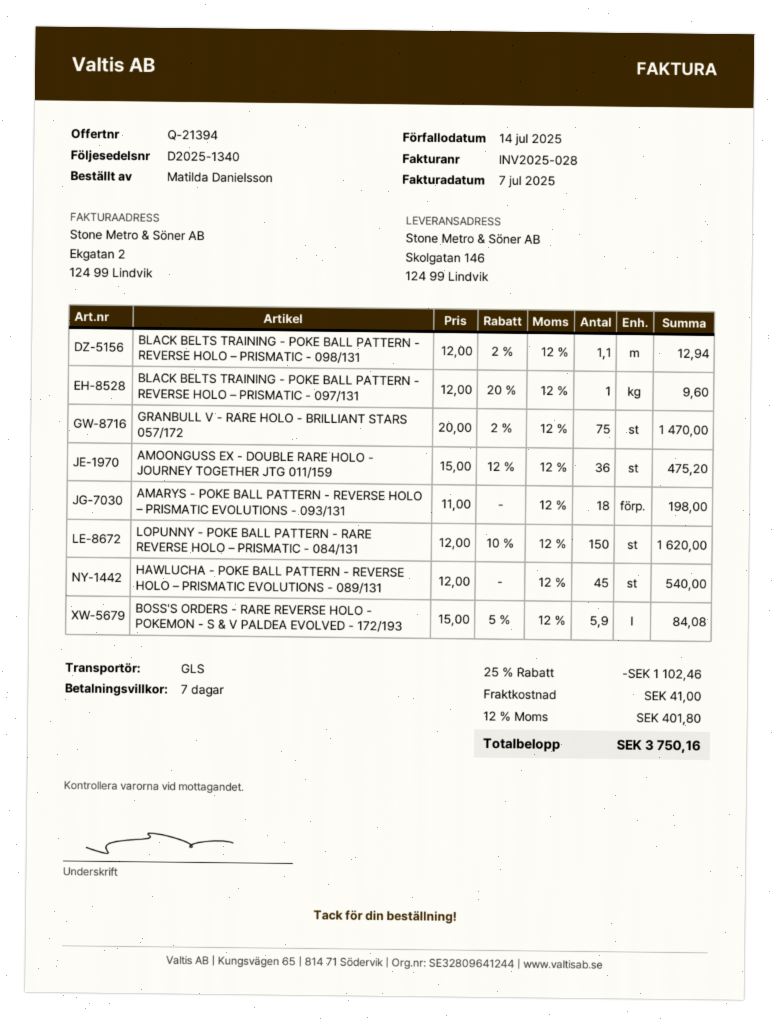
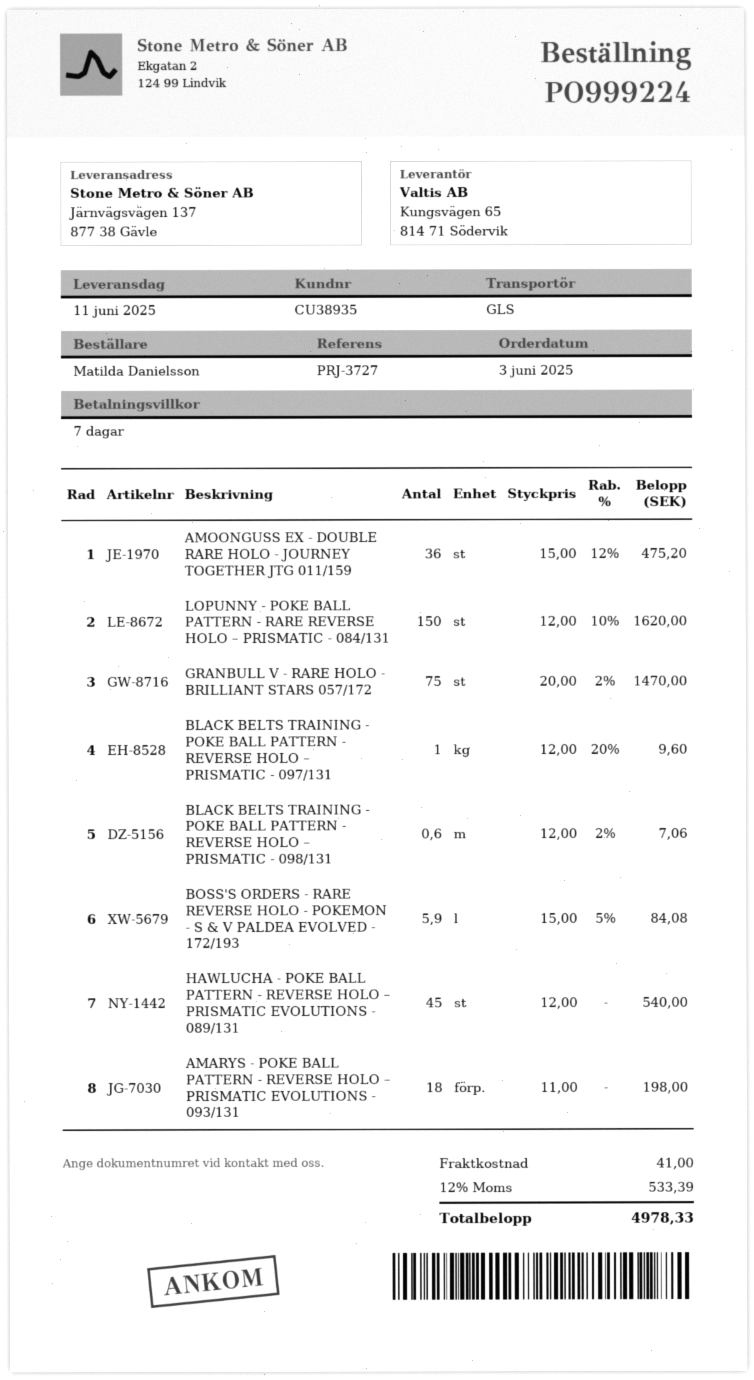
ship to: Skolgatan 146, 124 99 Lindvik -> Järnvägsvägen 137, 877 38 Gävle
BLACK BELTS TRAINING - POKE BALL PATTERN - REVERSE HOLO – PRISMATIC - 098/131: 1.1 x 12.00 - 2% = 12.94 -> 0.6 x 12.00 - 2% = 7.06
discount: 25% = 1102.46 -> none
tax: 12% = 401.80 -> 12% = 533.39
total: 3750.16 -> 4978.33

